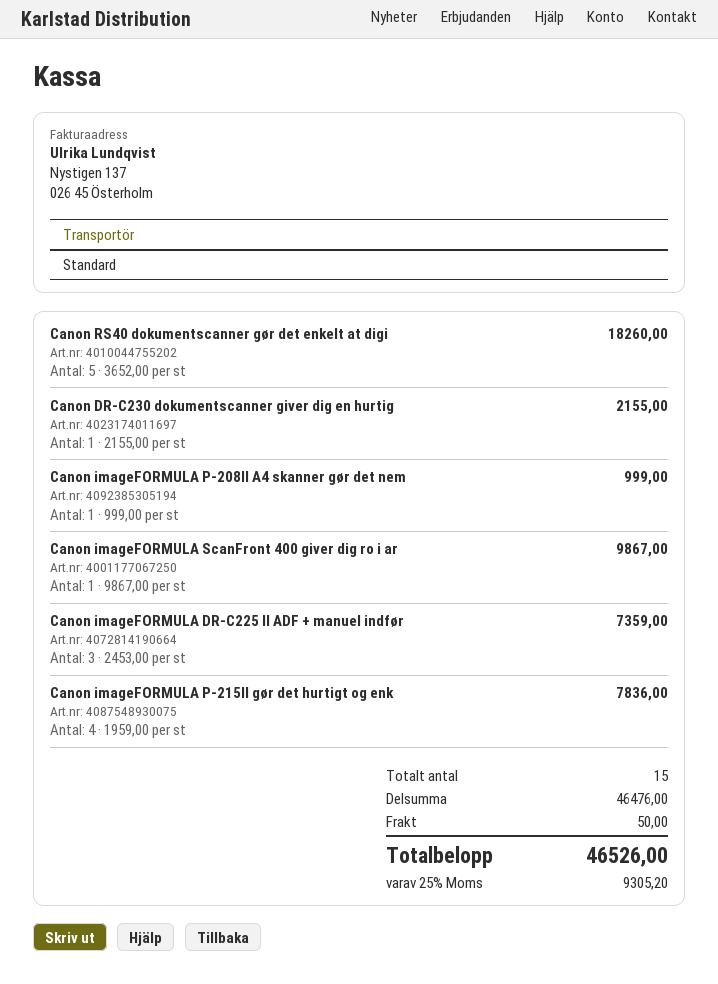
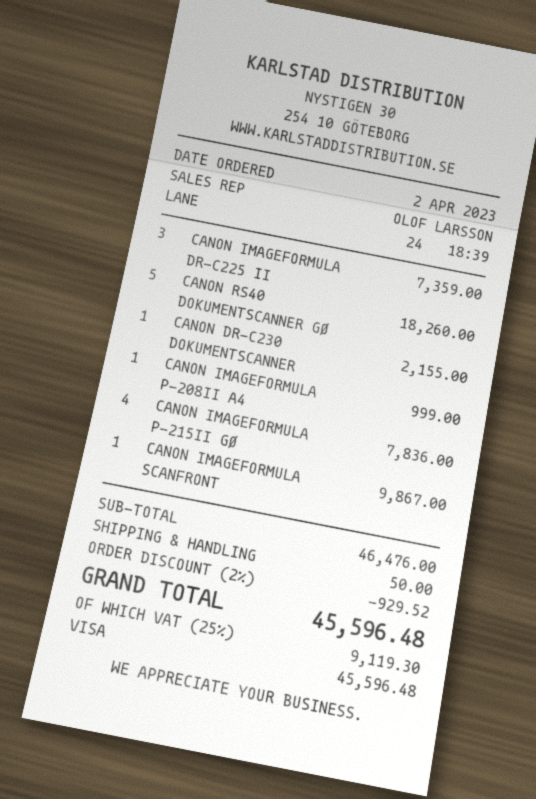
discount: none -> 2% = 929.52
tax: 25% = 9305.20 -> 25% = 9119.30
total: 46526.00 -> 45596.48

